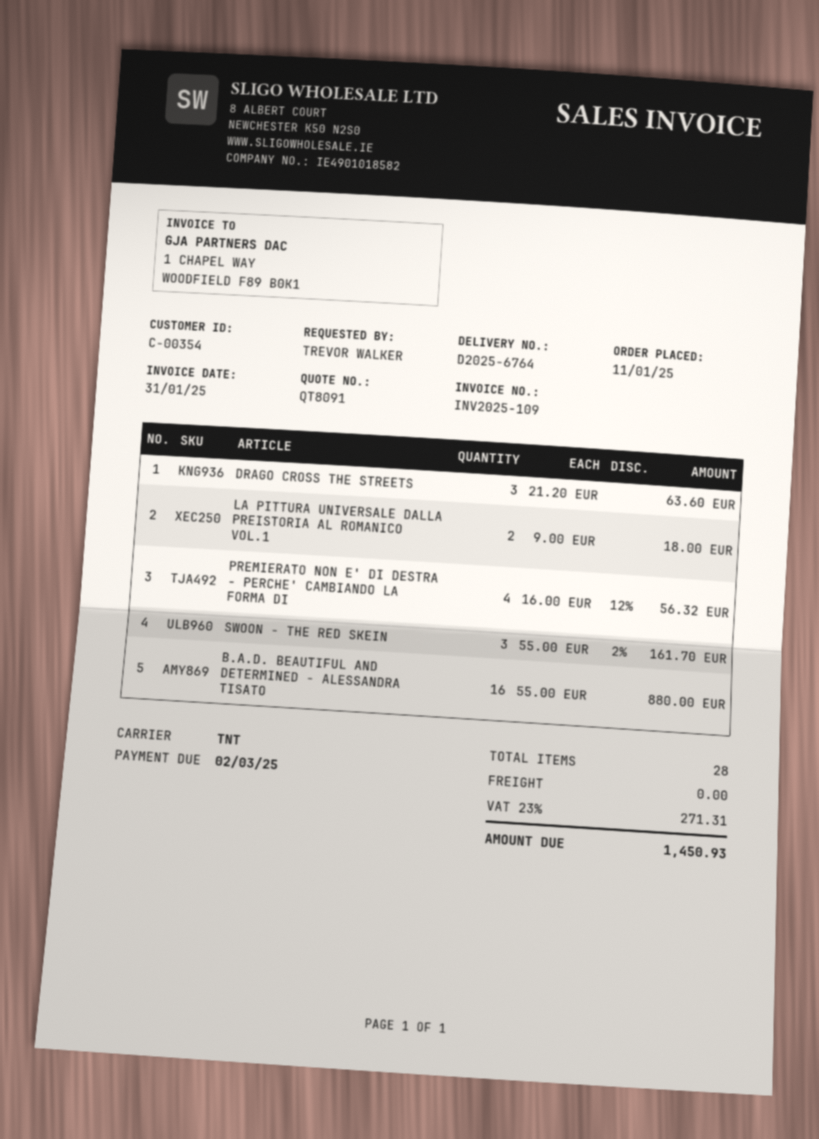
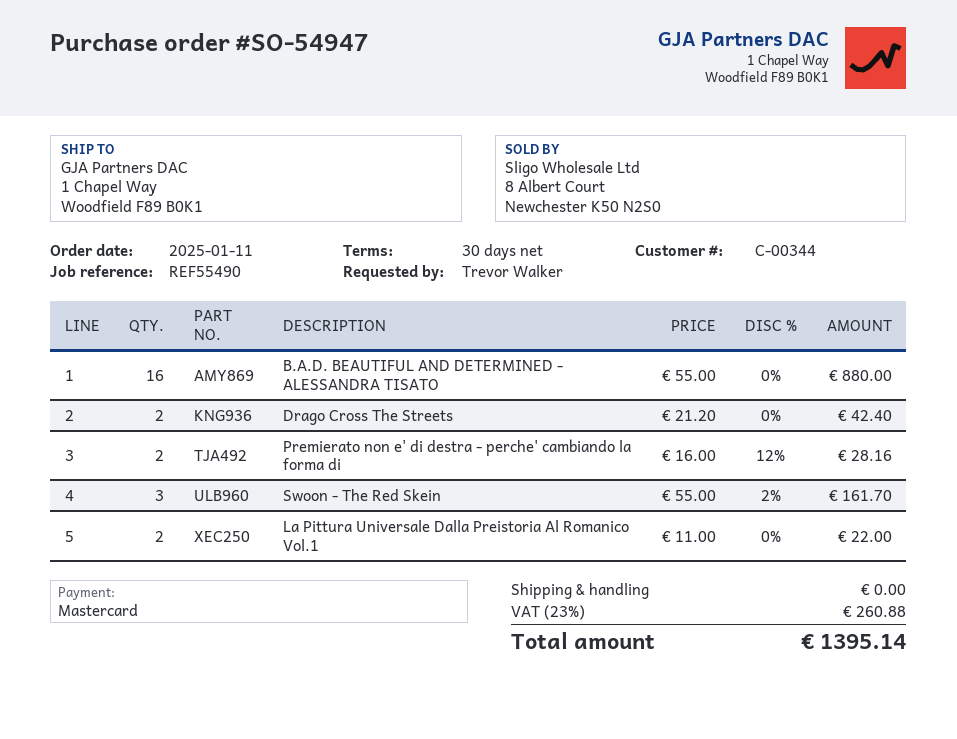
customer number: C-00354 -> C-00344
DRAGO CROSS THE STREETS: 3 x 21.20 = 63.60 -> 2 x 21.20 = 42.40
LA PITTURA UNIVERSALE DALLA PREISTORIA AL ROMANICO VOL.1: 2 x 9.00 = 18.00 -> 2 x 11.00 = 22.00
PREMIERATO NON E' DI DESTRA - PERCHE' CAMBIANDO LA FORMA DI: 4 x 16.00 - 12% = 56.32 -> 2 x 16.00 - 12% = 28.16
tax: 23% = 271.31 -> 23% = 260.88
total: 1450.93 -> 1395.14

